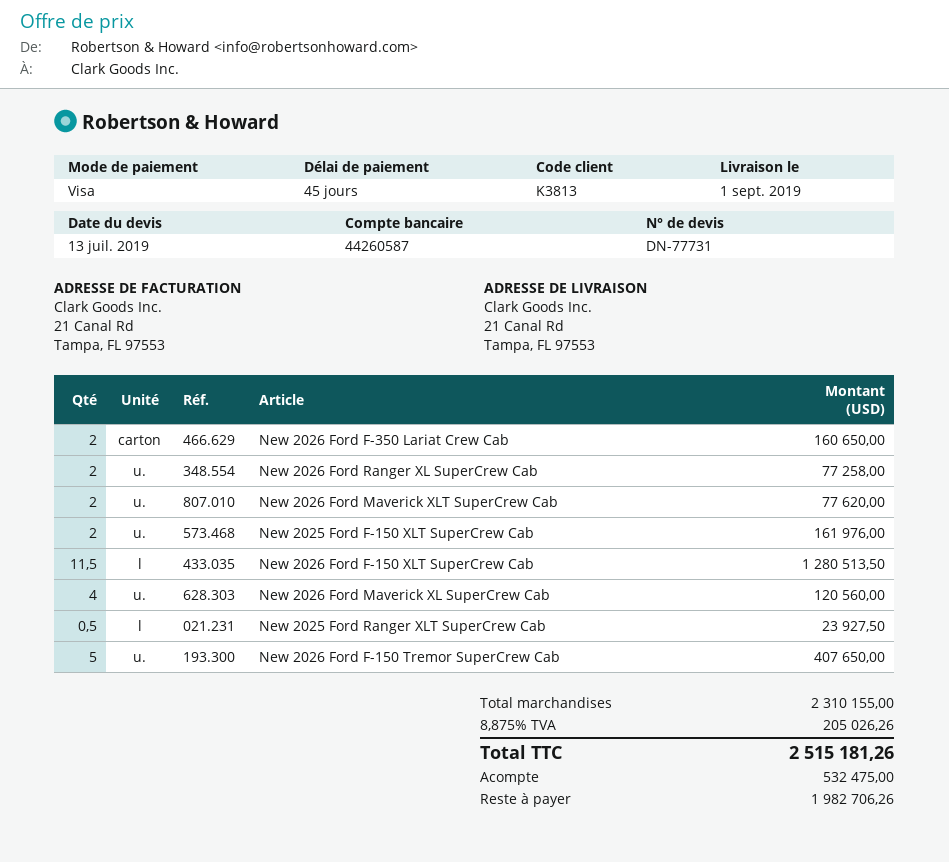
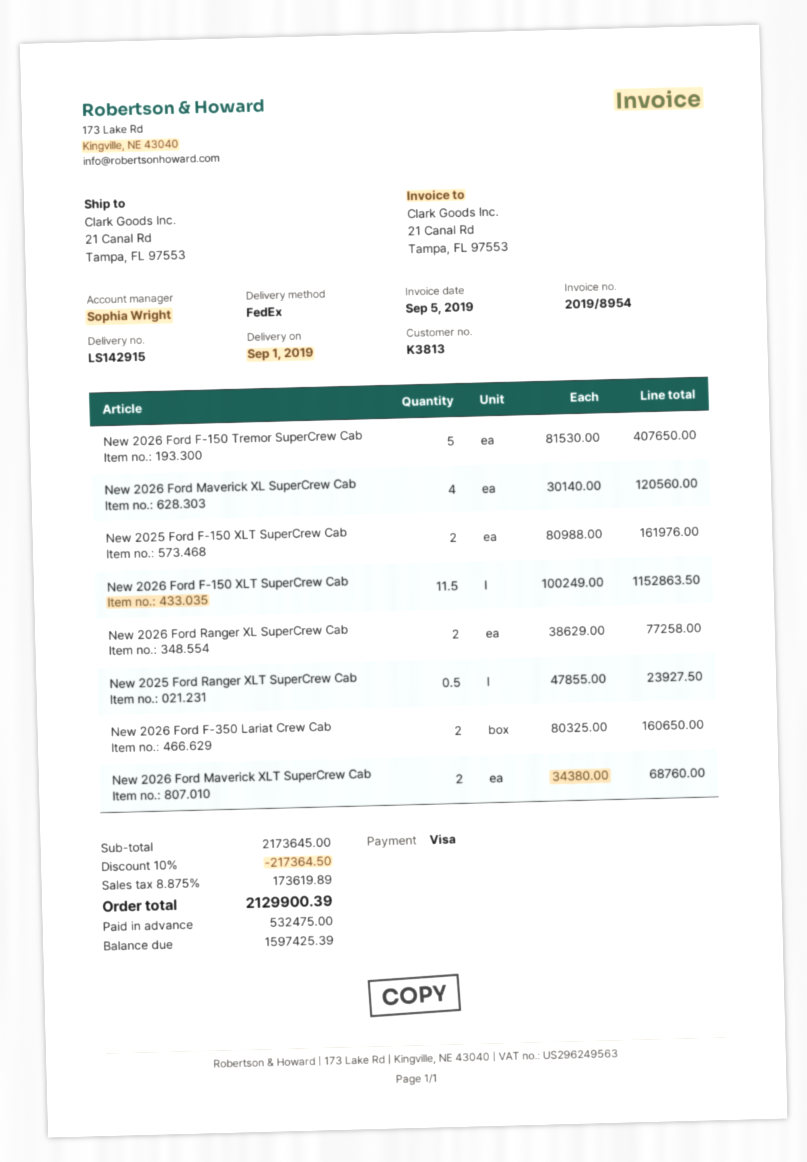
New 2026 Ford Maverick XLT SuperCrew Cab: 2 for 77620.00 -> 2 for 68760.00
New 2026 Ford F-150 XLT SuperCrew Cab: 11.5 for 1280513.50 -> 11.5 for 1152863.50
subtotal: 2310155.00 -> 2173645.00
discount: none -> 10% = 217364.50
tax: 8.875% = 205026.26 -> 8.875% = 173619.89
total: 2515181.26 -> 2129900.39
balance: 1982706.26 -> 1597425.39

